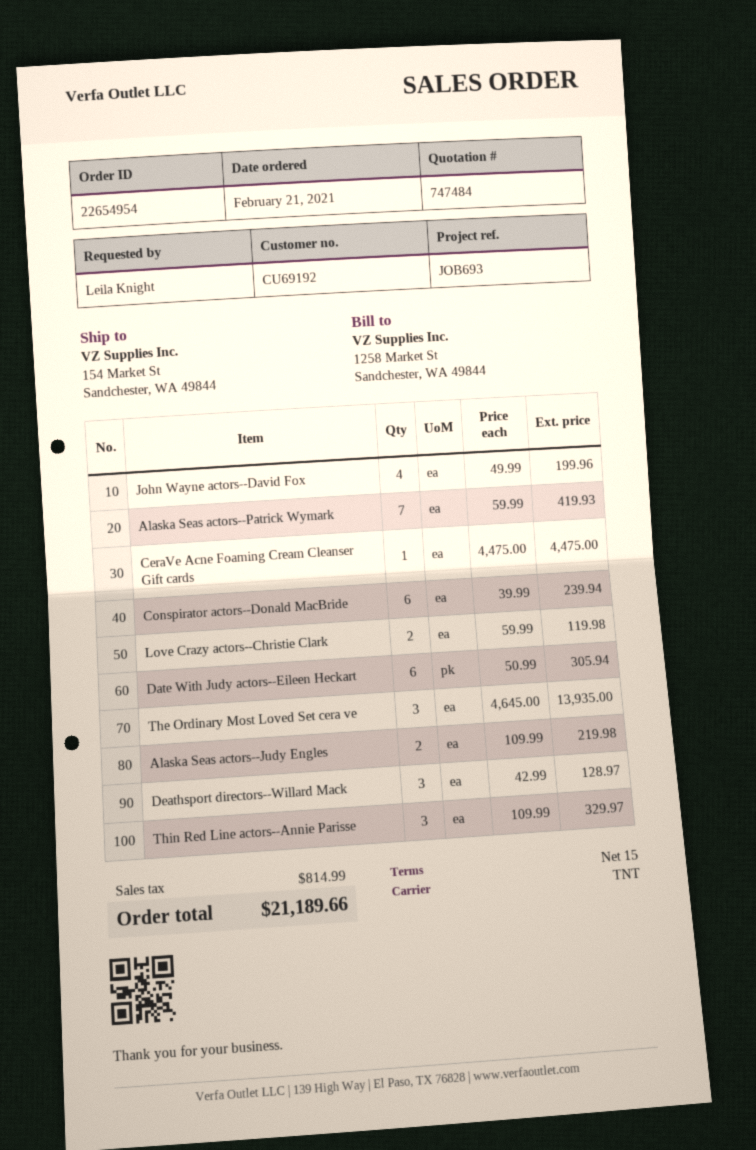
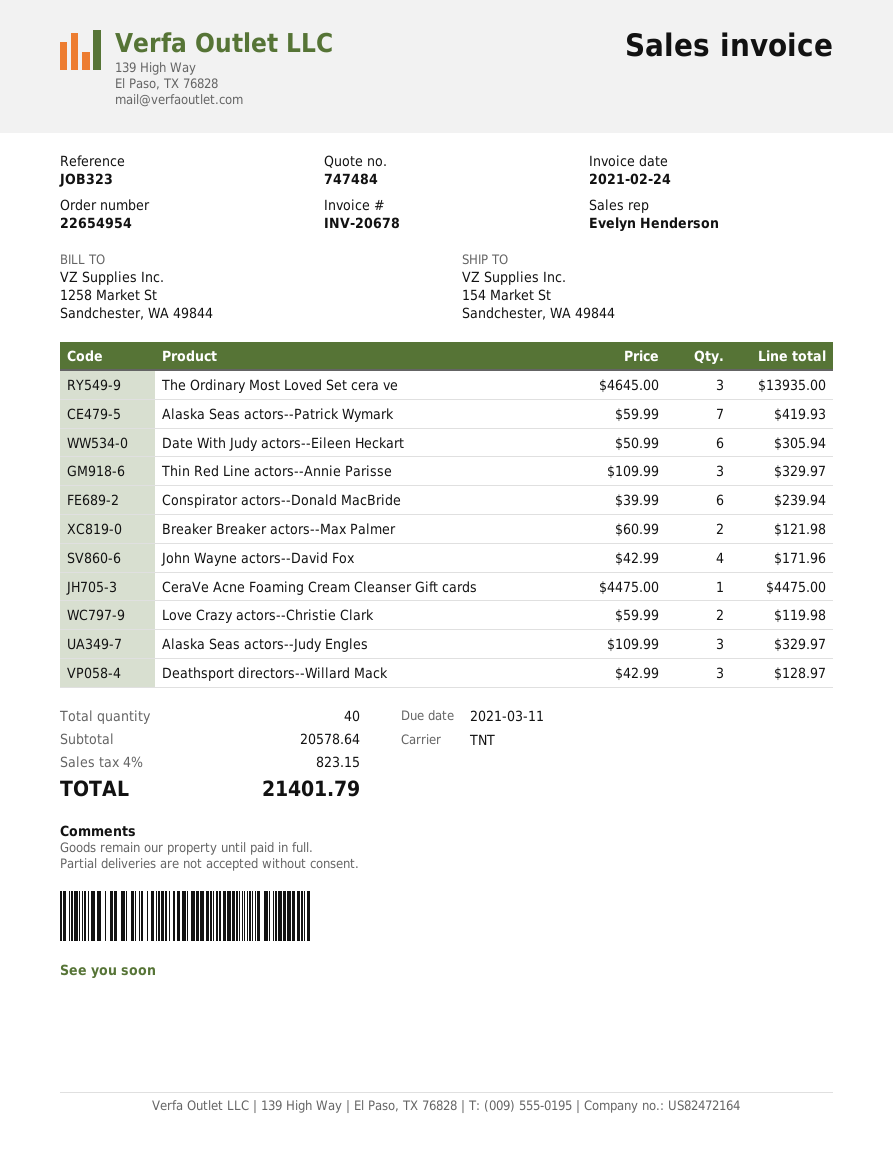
reference: JOB693 -> JOB323
John Wayne actors--David Fox: 4 x 49.99 = 199.96 -> 4 x 42.99 = 171.96
Alaska Seas actors--Judy Engles: 2 x 109.99 = 219.98 -> 3 x 109.99 = 329.97
Breaker Breaker actors--Max Palmer: none -> 2 x 60.99 = 121.98
tax: 814.99 -> 823.15
total: 21189.66 -> 21401.79

